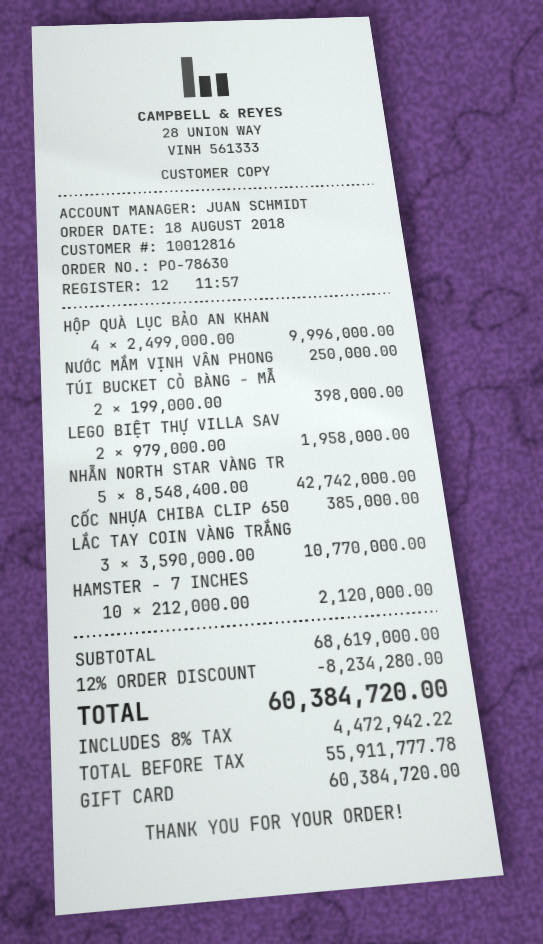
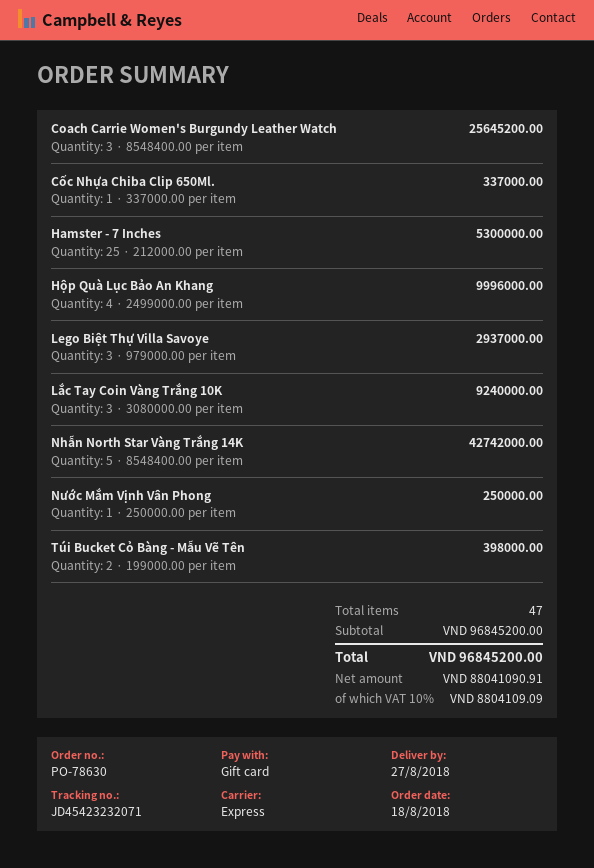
LEGO BIỆT THỰ VILLA SAV: 2 x 979000.00 = 1958000.00 -> 3 x 979000.00 = 2937000.00
CỐC NHỰA CHIBA CLIP 650: 1 x 385000.00 = 385000.00 -> 1 x 337000.00 = 337000.00
LẮC TAY COIN VÀNG TRẮNG: 3 x 3590000.00 = 10770000.00 -> 3 x 3080000.00 = 9240000.00
HAMSTER - 7 INCHES: 10 x 212000.00 = 2120000.00 -> 25 x 212000.00 = 5300000.00
Coach Carrie Women's Burgundy Leather Watch: none -> 3 x 8548400.00 = 25645200.00
subtotal: 68619000.00 -> 96845200.00
discount: 12% = 8234280.00 -> none
net: 55911777.78 -> 88041090.91
tax: 8% = 4472942.22 -> 10% = 8804109.09
total: 60384720.00 -> 96845200.00

